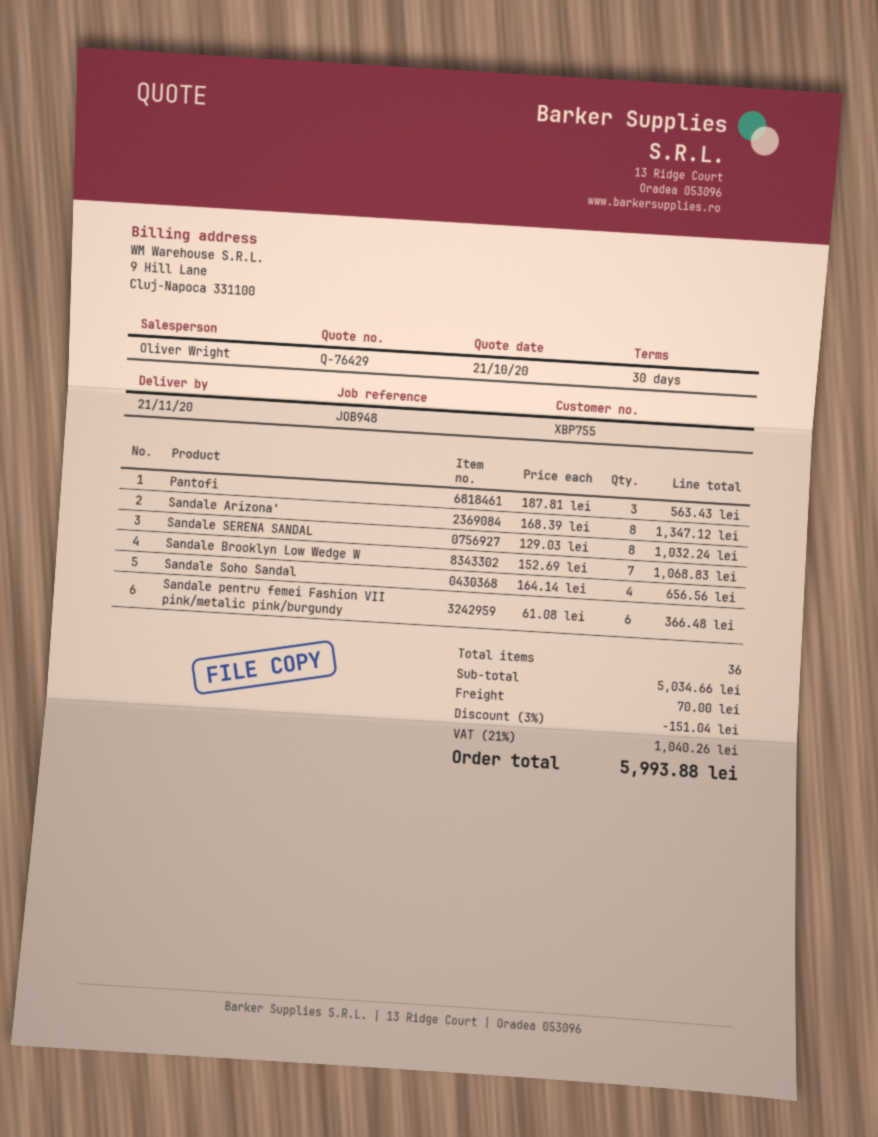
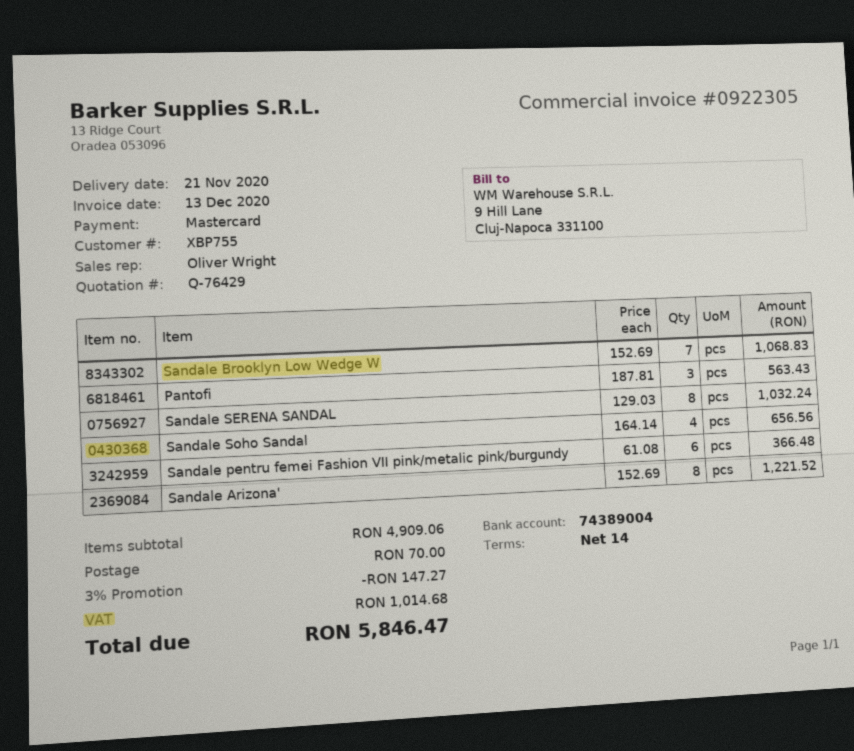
payment terms: 30 days -> 14 days
Sandale Arizona': 8 x 168.39 = 1347.12 -> 8 x 152.69 = 1221.52
subtotal: 5034.66 -> 4909.06
discount: 3% = 151.04 -> 3% = 147.27
tax: 1040.26 -> 1014.68
total: 5993.88 -> 5846.47

